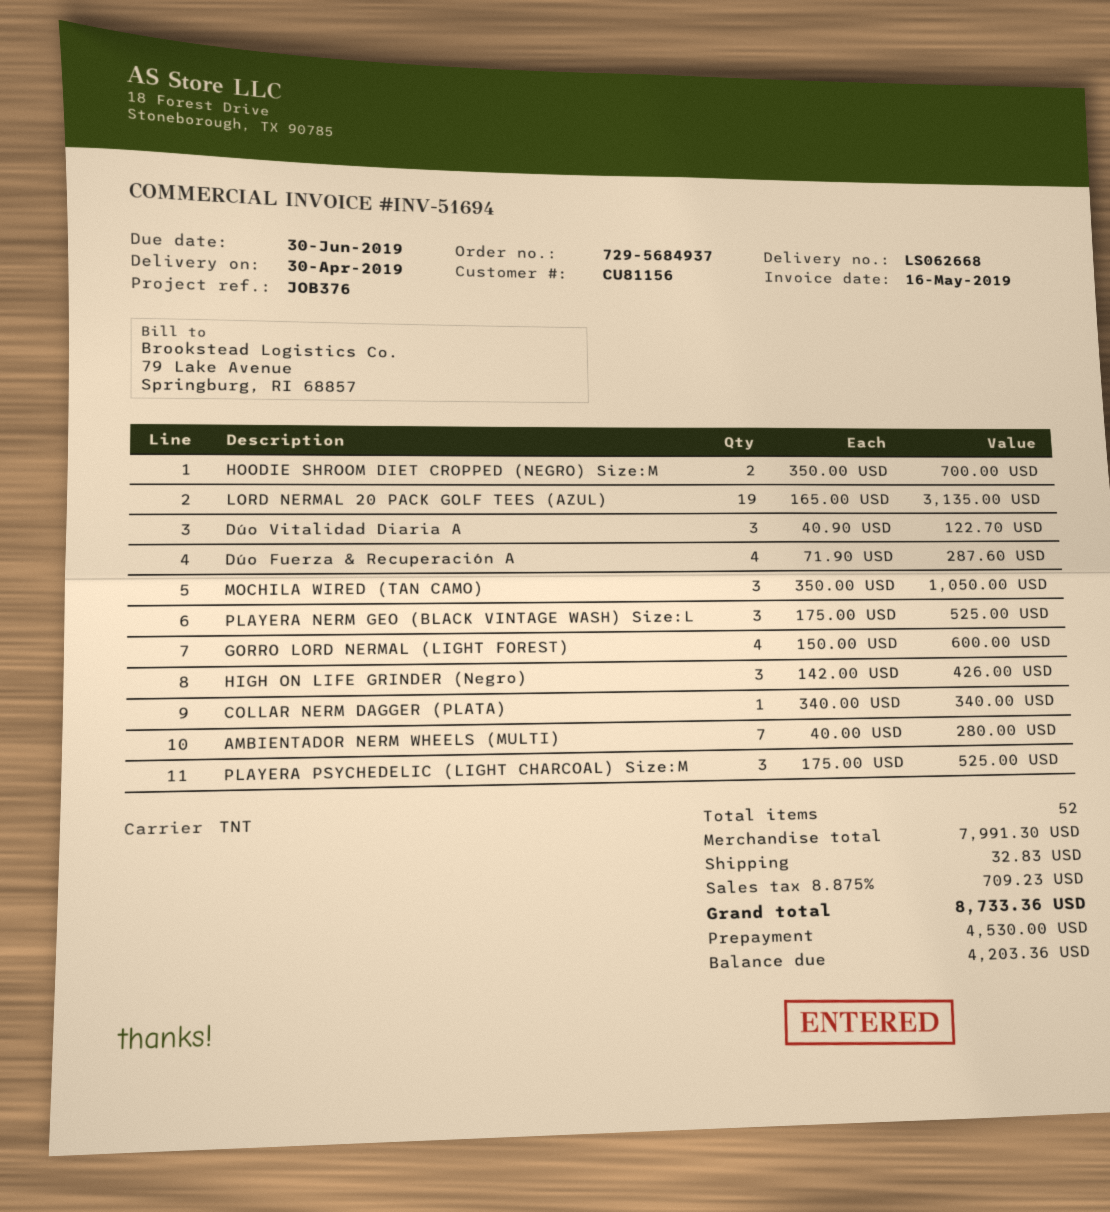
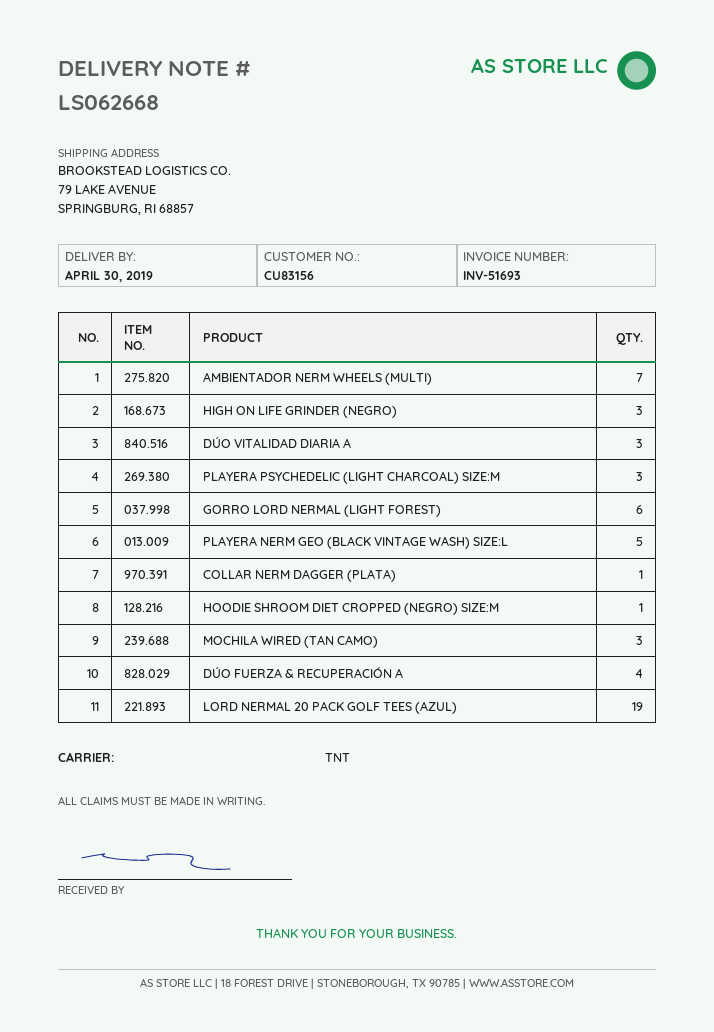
invoice number: INV-51694 -> INV-51693
customer number: CU81156 -> CU83156
HOODIE SHROOM DIET CROPPED (NEGRO) Size:M: 2 -> 1
PLAYERA NERM GEO (BLACK VINTAGE WASH) Size:L: 3 -> 5
GORRO LORD NERMAL (LIGHT FOREST): 4 -> 6

